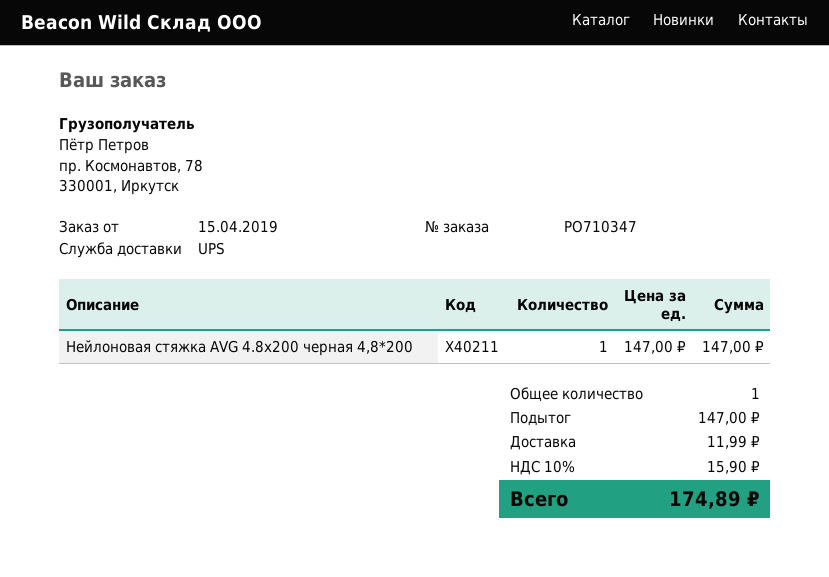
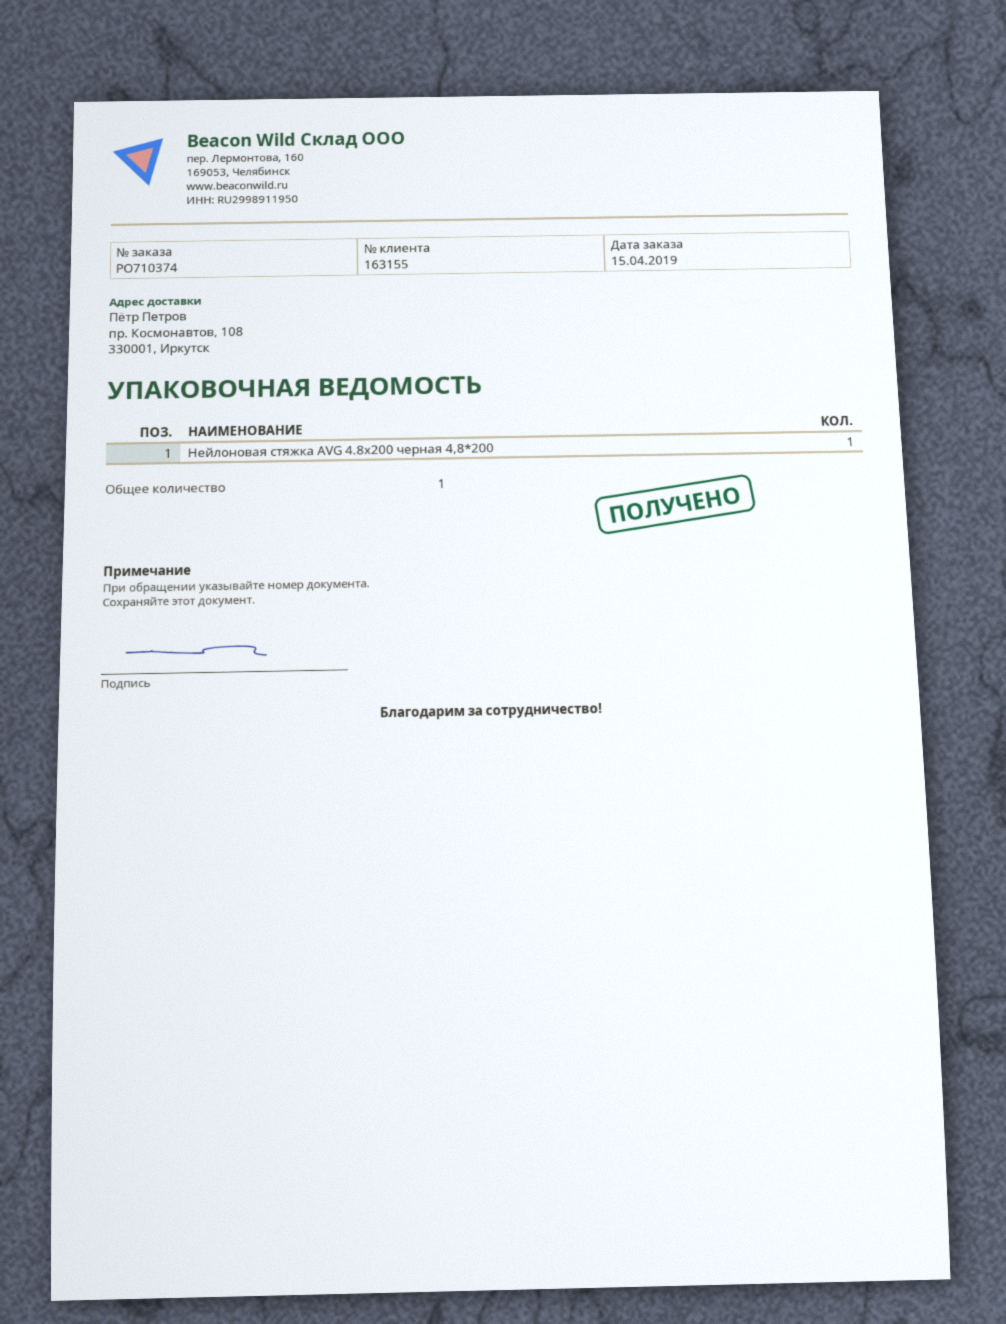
order number: PO710347 -> PO710374
ship to: пр. Космонавтов, 78, 330001, Иркутск -> пр. Космонавтов, 108, 330001, Иркутск

